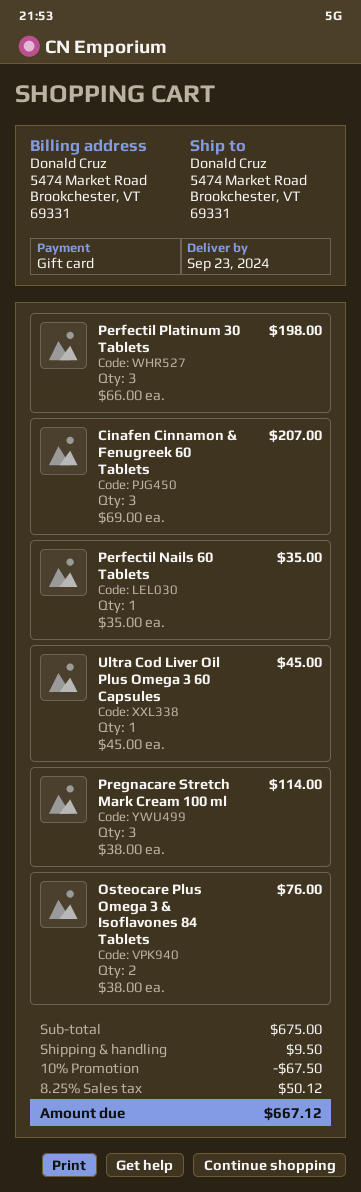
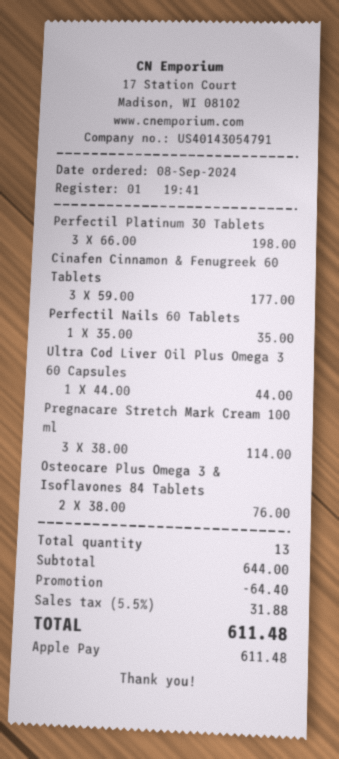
payment method: gift card -> Apple Pay
Cinafen Cinnamon & Fenugreek 60 Tablets: 3 x 69.00 = 207.00 -> 3 x 59.00 = 177.00
Ultra Cod Liver Oil Plus Omega 3 60 Capsules: 1 x 45.00 = 45.00 -> 1 x 44.00 = 44.00
subtotal: 675.00 -> 644.00
discount: 67.50 -> 64.40
shipping: 9.50 -> none
tax: 8.25% = 50.12 -> 5.5% = 31.88
total: 667.12 -> 611.48

